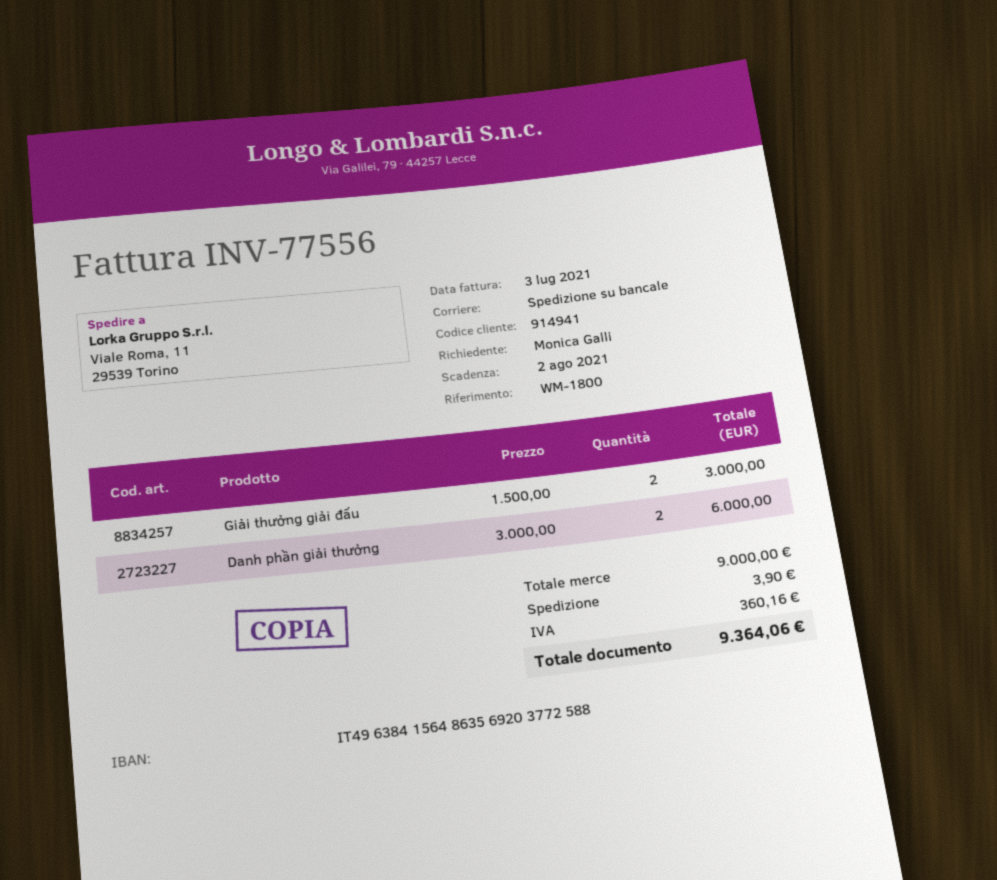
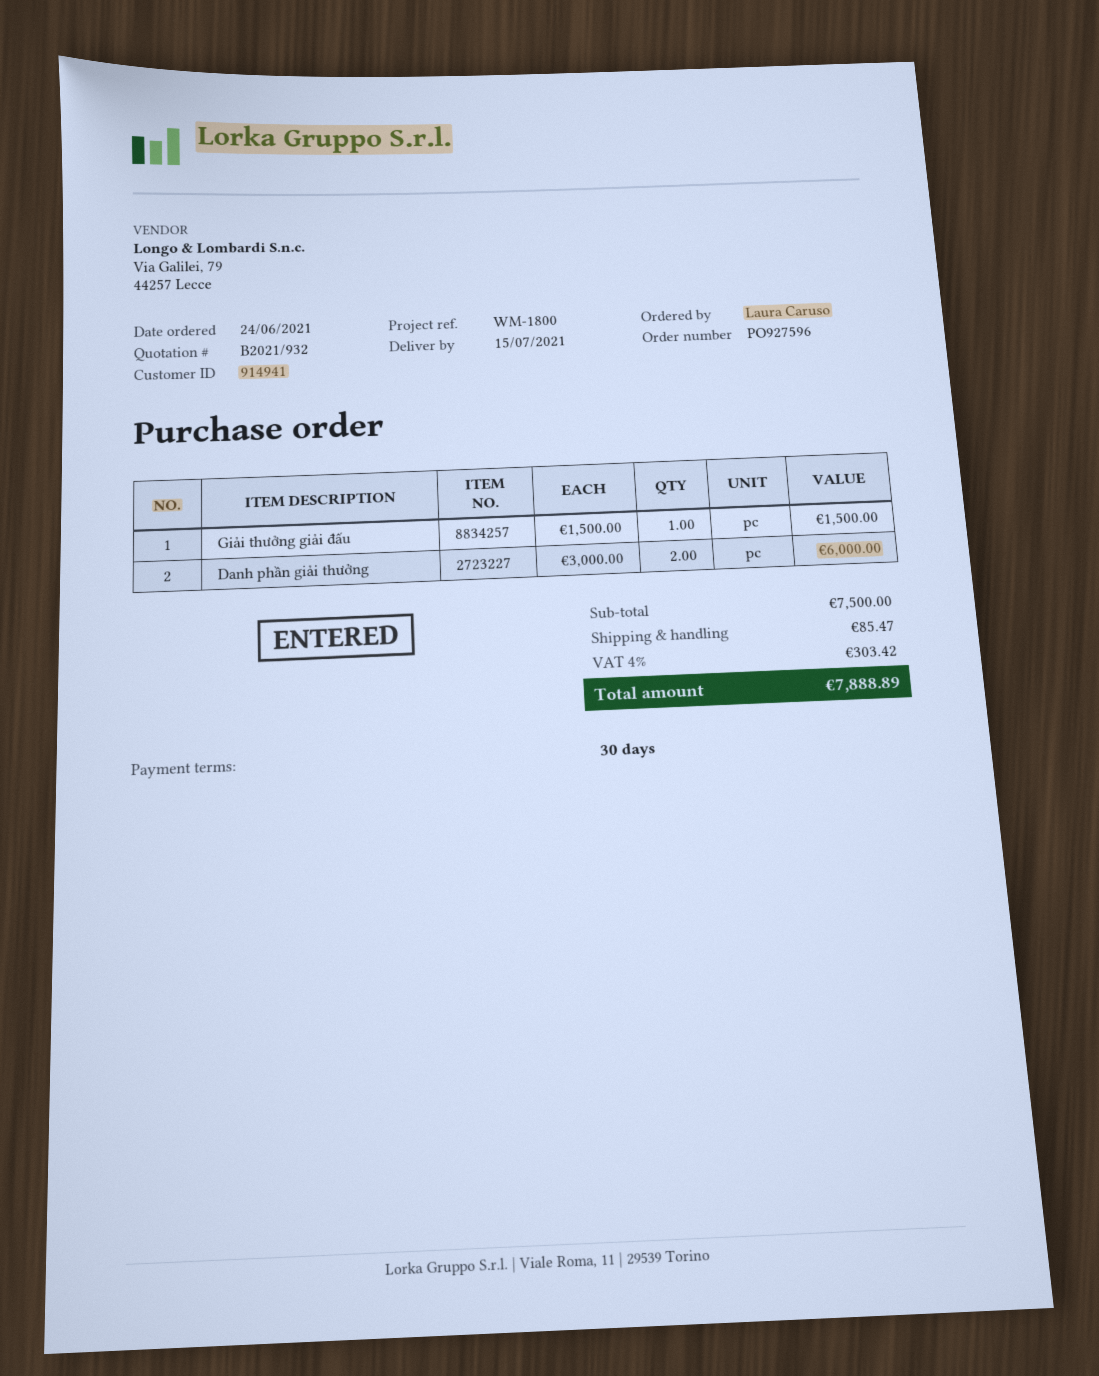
ordered by: Monica Galli -> Laura Caruso
Giải thưởng giải đấu: 2 x 1500.00 = 3000.00 -> 1 x 1500.00 = 1500.00
subtotal: 9000.00 -> 7500.00
shipping: 3.90 -> 85.47
tax: 360.16 -> 303.42
total: 9364.06 -> 7888.89

